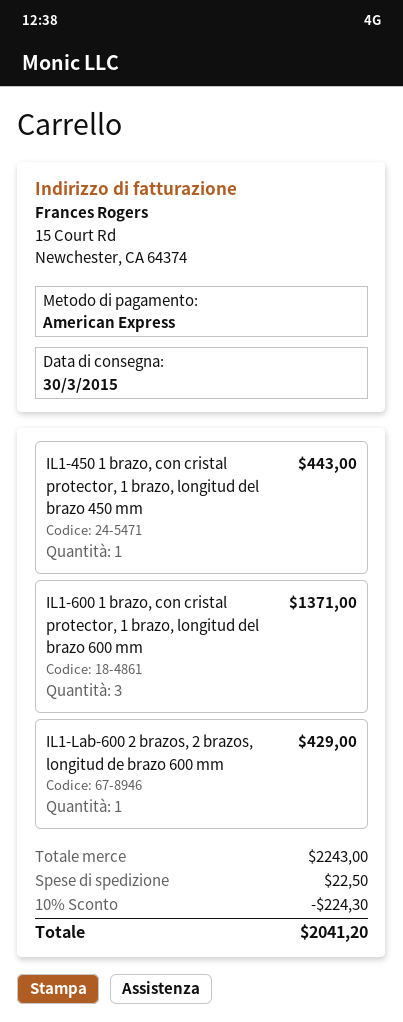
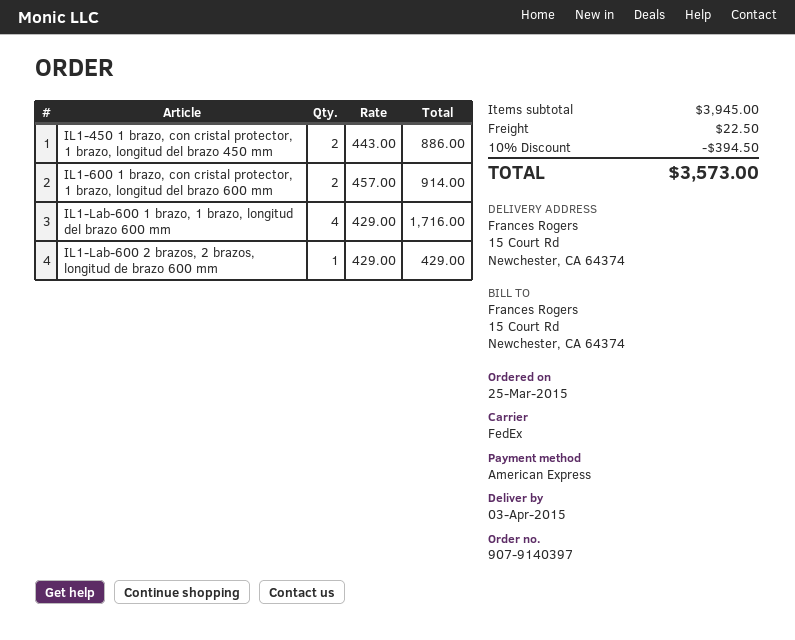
delivery date: 2015-03-30 -> 2015-04-03
IL1-450 1 brazo, con cristal protector, 1 brazo, longitud del brazo 450 mm: 1 for 443.00 -> 2 for 886.00
IL1-600 1 brazo, con cristal protector, 1 brazo, longitud del brazo 600 mm: 3 for 1371.00 -> 2 for 914.00
IL1-Lab-600 1 brazo, 1 brazo, longitud del brazo 600 mm: none -> 4 for 1716.00
subtotal: 2243.00 -> 3945.00
discount: 10% = 224.30 -> 10% = 394.50
total: 2041.20 -> 3573.00

